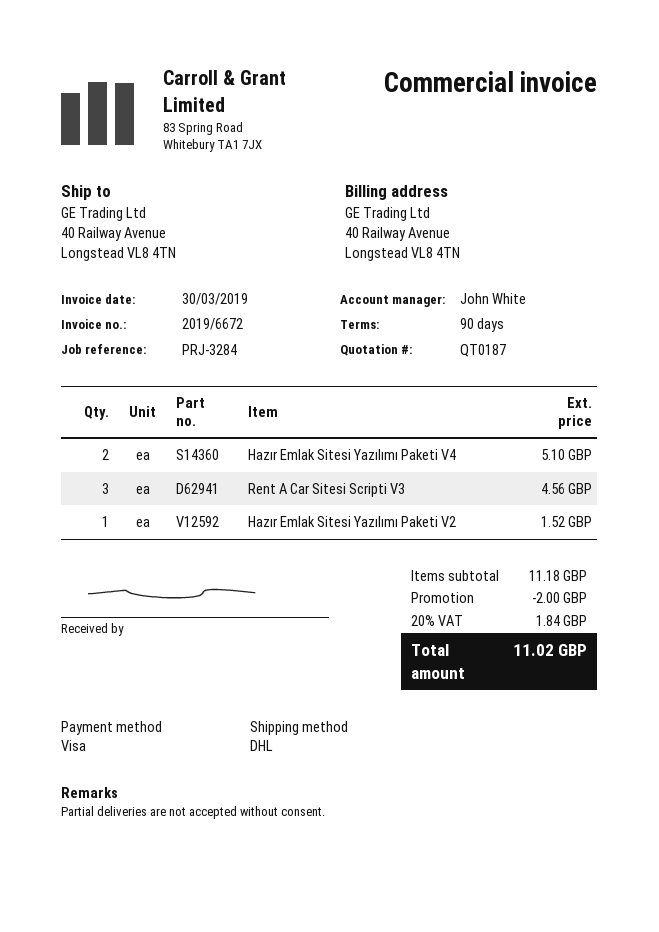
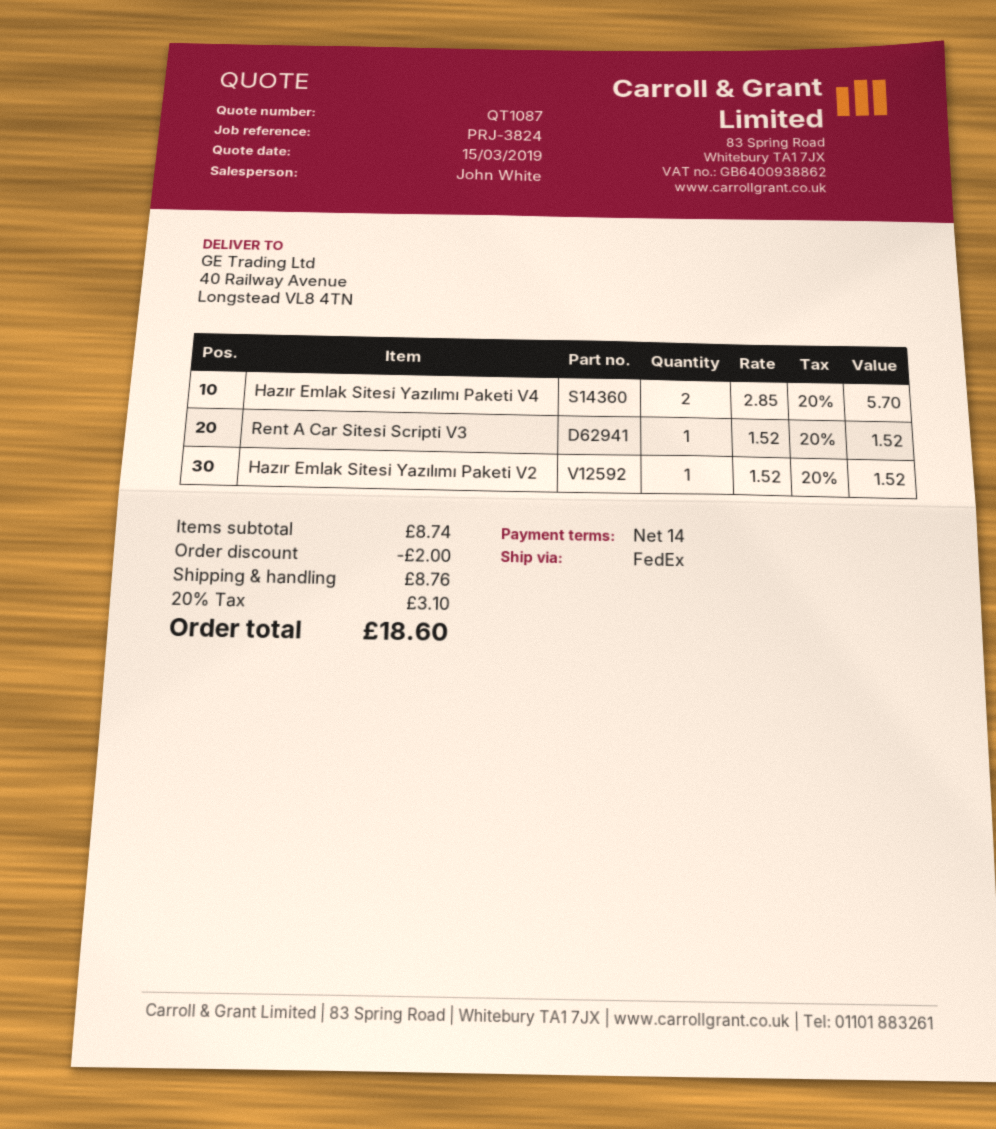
quote number: QT0187 -> QT1087
payment terms: 90 days -> 14 days
reference: PRJ-3284 -> PRJ-3824
shipping method: DHL -> FedEx
Hazır Emlak Sitesi Yazılımı Paketi V4: 2 for 5.10 -> 2 for 5.70
Rent A Car Sitesi Scripti V3: 3 for 4.56 -> 1 for 1.52
subtotal: 11.18 -> 8.74
shipping: none -> 8.76
tax: 20% = 1.84 -> 20% = 3.10
total: 11.02 -> 18.60

